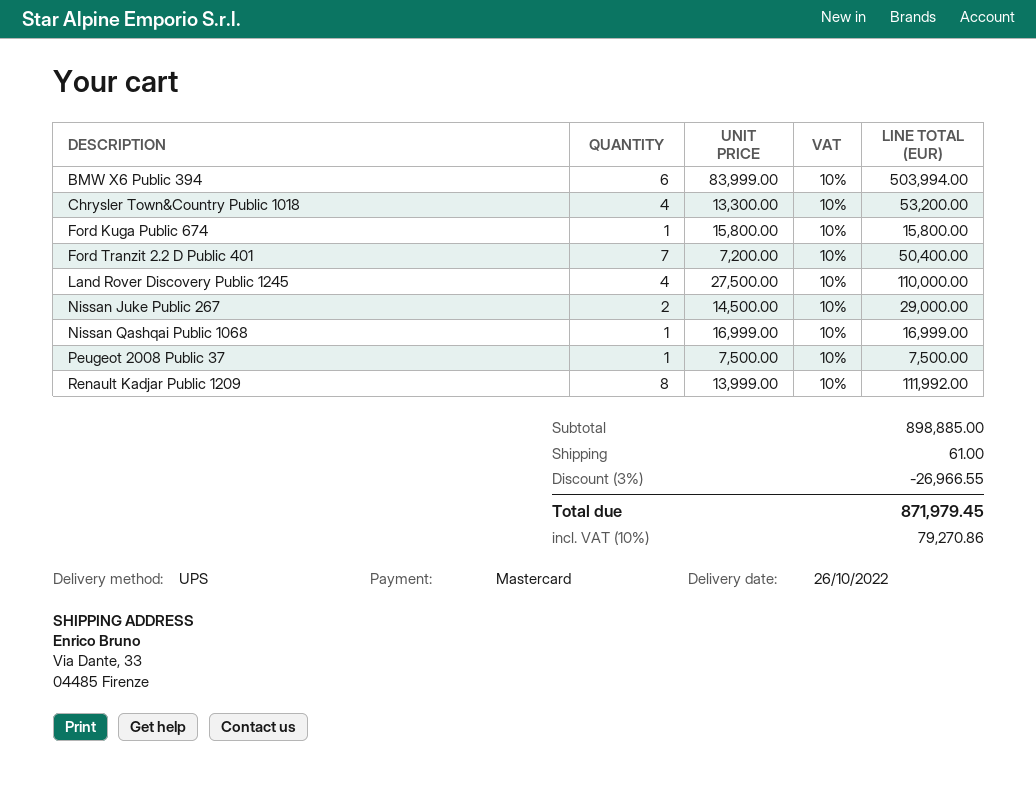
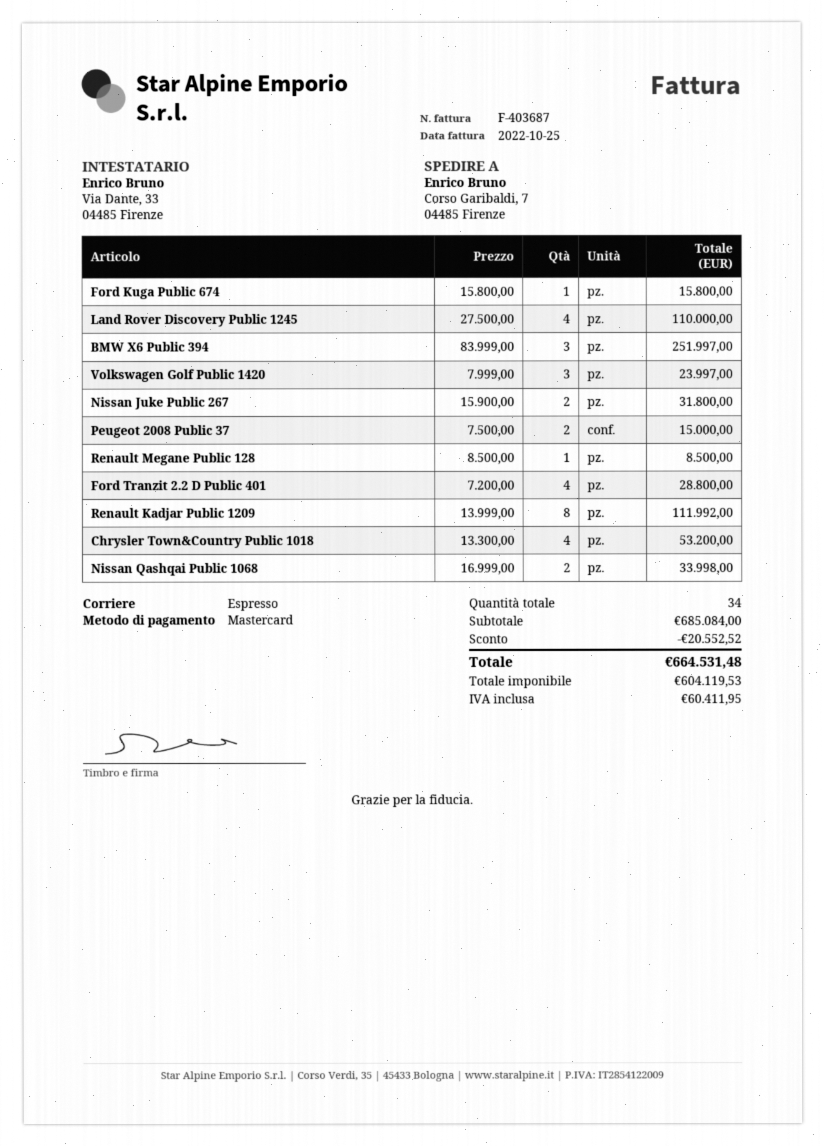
shipping method: UPS -> express
ship to: Via Dante, 33, 04485 Firenze -> Corso Garibaldi, 7, 04485 Firenze
BMW X6 Public 394: 6 x 83999.00 = 503994.00 -> 3 x 83999.00 = 251997.00
Ford Tranzit 2.2 D Public 401: 7 x 7200.00 = 50400.00 -> 4 x 7200.00 = 28800.00
Nissan Juke Public 267: 2 x 14500.00 = 29000.00 -> 2 x 15900.00 = 31800.00
Nissan Qashqai Public 1068: 1 x 16999.00 = 16999.00 -> 2 x 16999.00 = 33998.00
Peugeot 2008 Public 37: 1 x 7500.00 = 7500.00 -> 2 x 7500.00 = 15000.00
Volkswagen Golf Public 1420: none -> 3 x 7999.00 = 23997.00
Renault Megane Public 128: none -> 1 x 8500.00 = 8500.00
subtotal: 898885.00 -> 685084.00
discount: 26966.55 -> 20552.52
shipping: 61.00 -> none
tax: 79270.86 -> 60411.95
total: 871979.45 -> 664531.48

